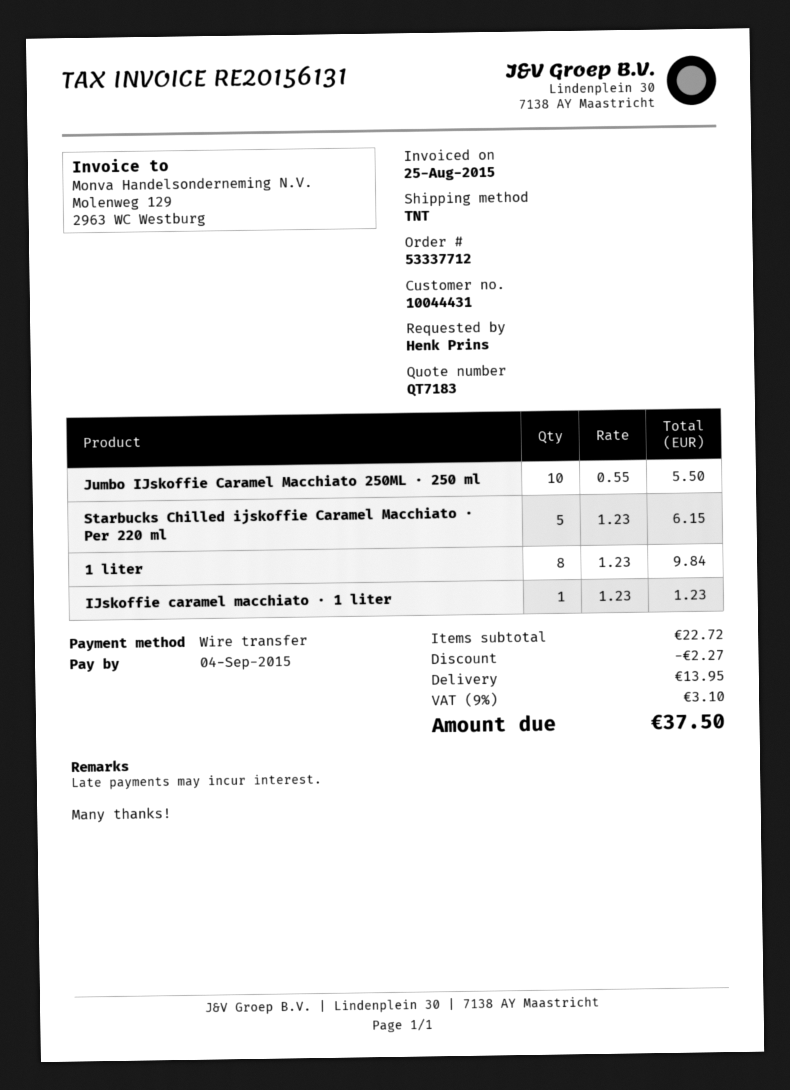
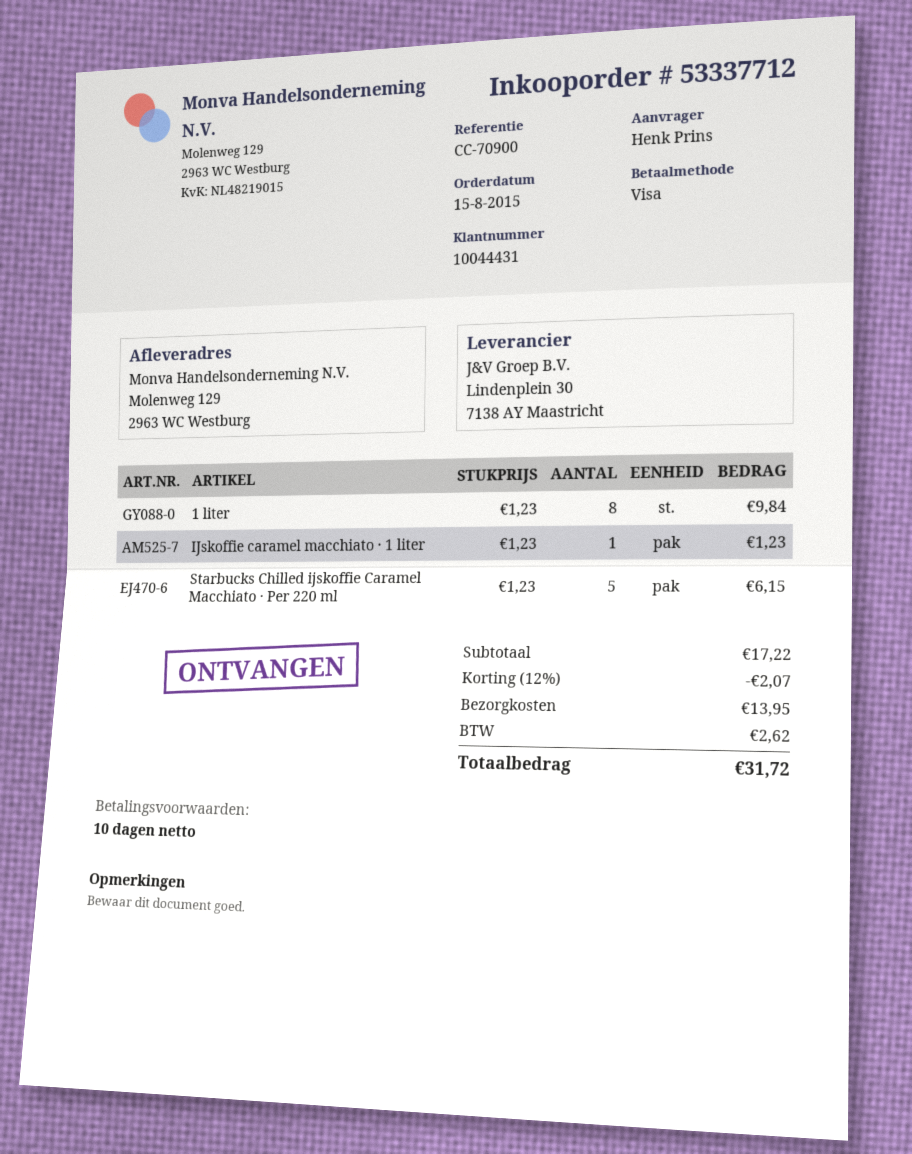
payment method: bank transfer -> Visa
Jumbo IJskoffie Caramel Macchiato 250ML · 250 ml: 10 x 0.55 = 5.50 -> none
subtotal: 22.72 -> 17.22
discount: 2.27 -> 2.07
tax: 3.10 -> 2.62
total: 37.50 -> 31.72

